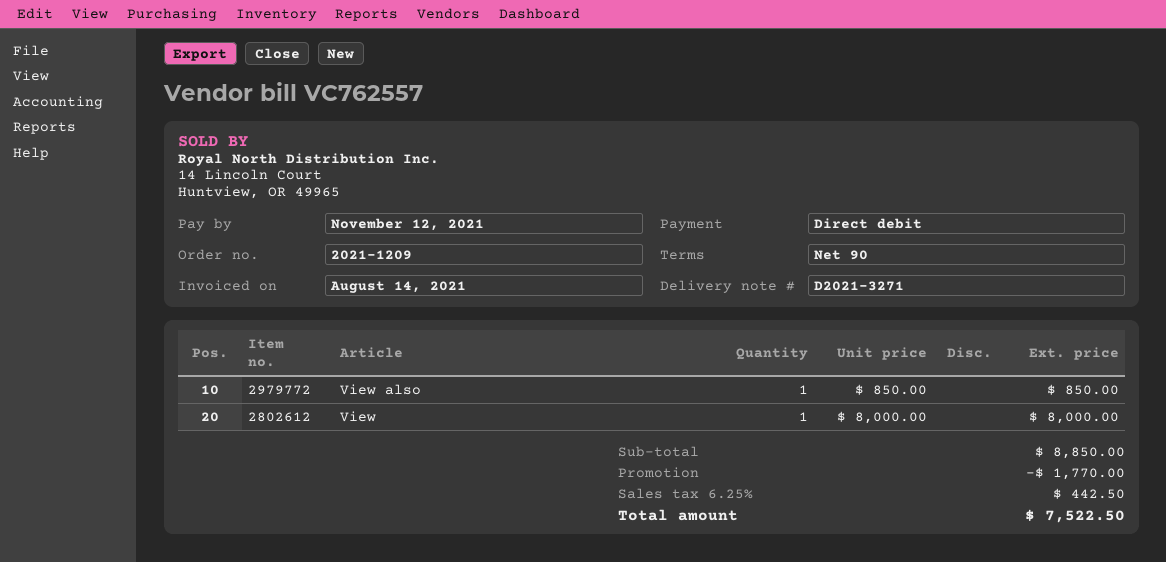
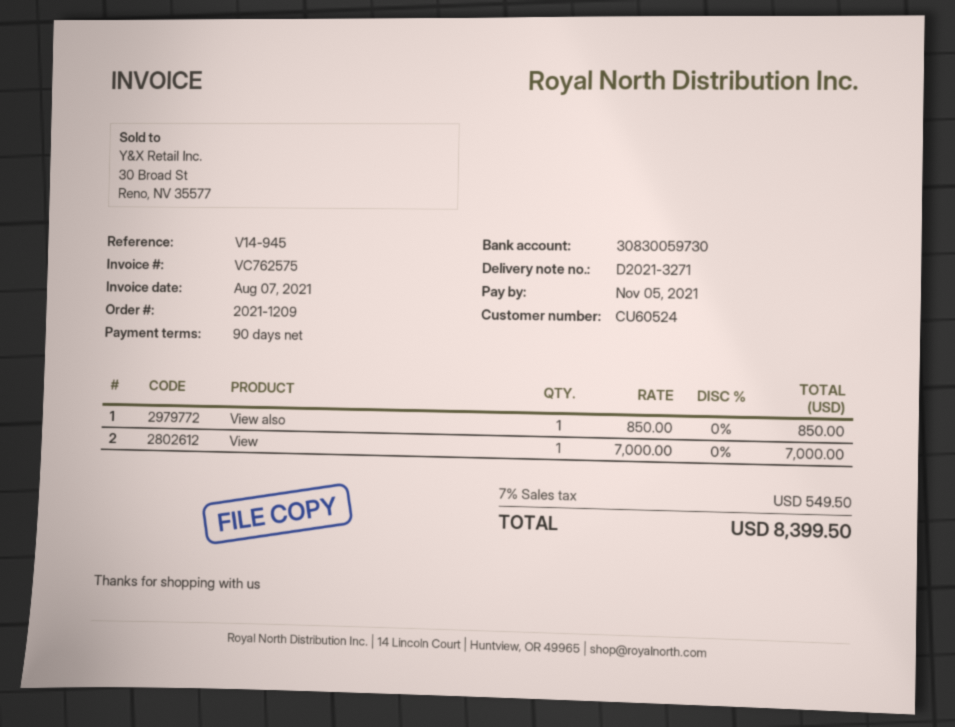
invoice number: VC762557 -> VC762575
invoice date: 2021-08-14 -> 2021-08-07
due date: 2021-11-12 -> 2021-11-05
View: 1 x 8000.00 = 8000.00 -> 1 x 7000.00 = 7000.00
discount: 1770.00 -> none
tax: 6.25% = 442.50 -> 7% = 549.50
total: 7522.50 -> 8399.50

